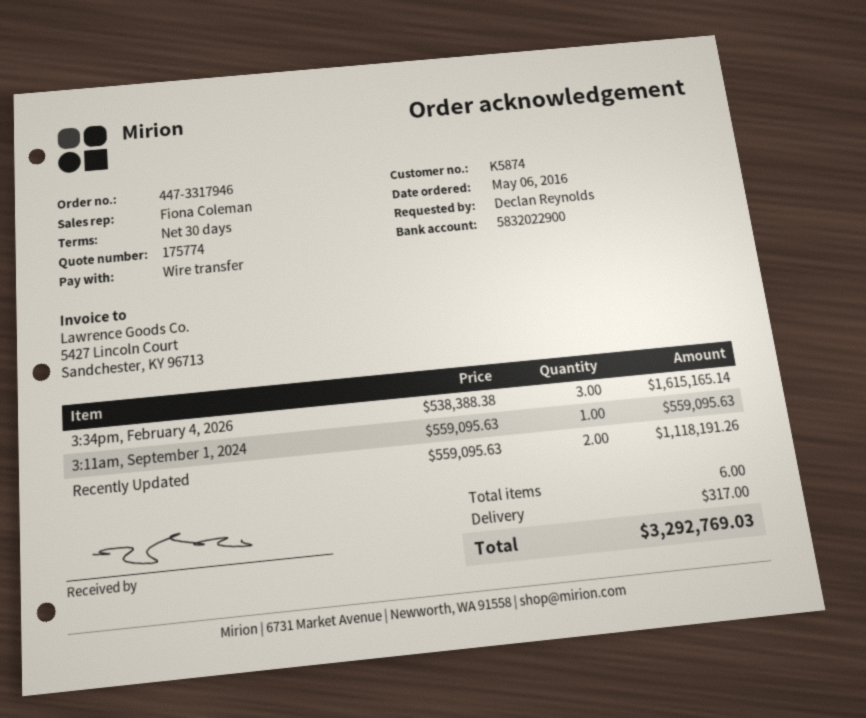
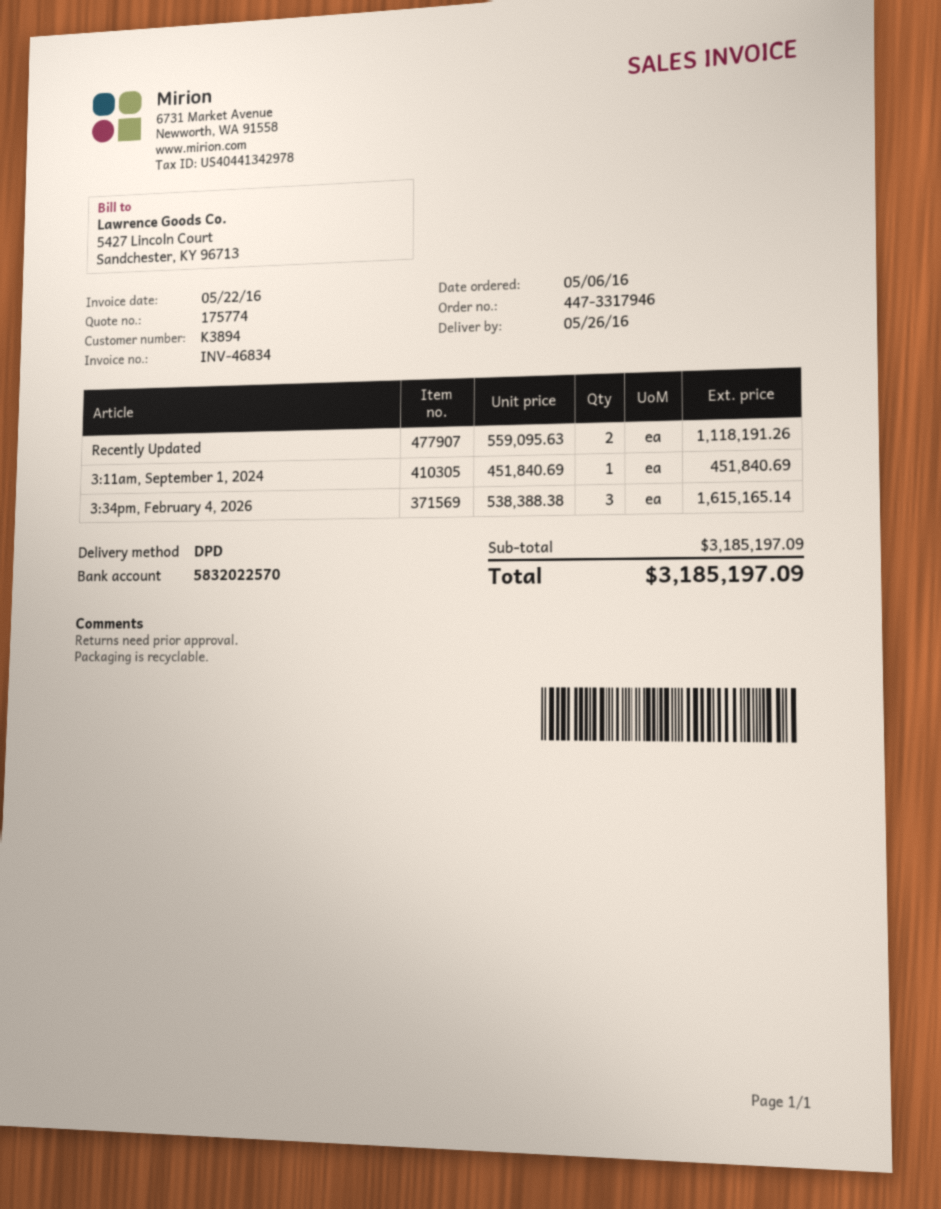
customer number: K5874 -> K3894
bank account: 5832022900 -> 5832022570
3:11am, September 1, 2024: 1 x 559095.63 = 559095.63 -> 1 x 451840.69 = 451840.69
shipping: 317.00 -> none
total: 3292769.03 -> 3185197.09

